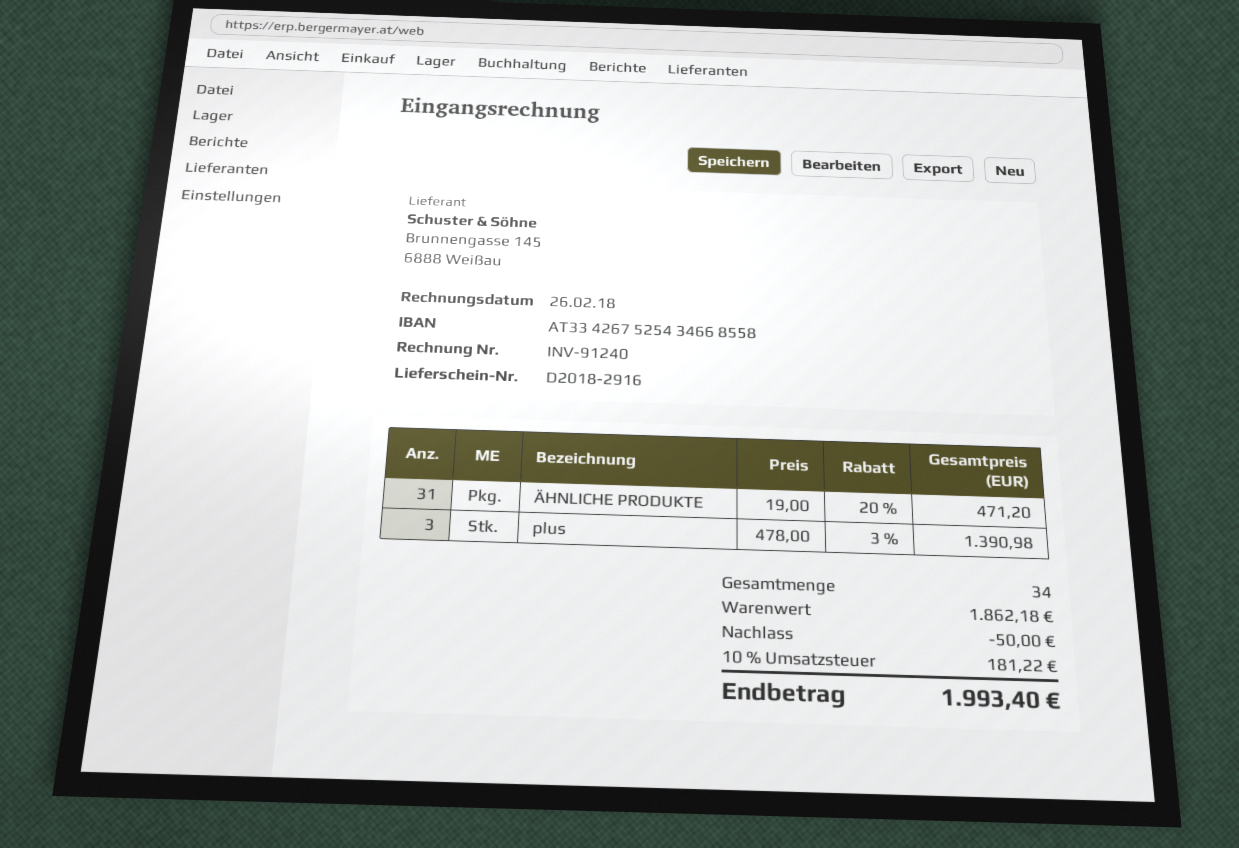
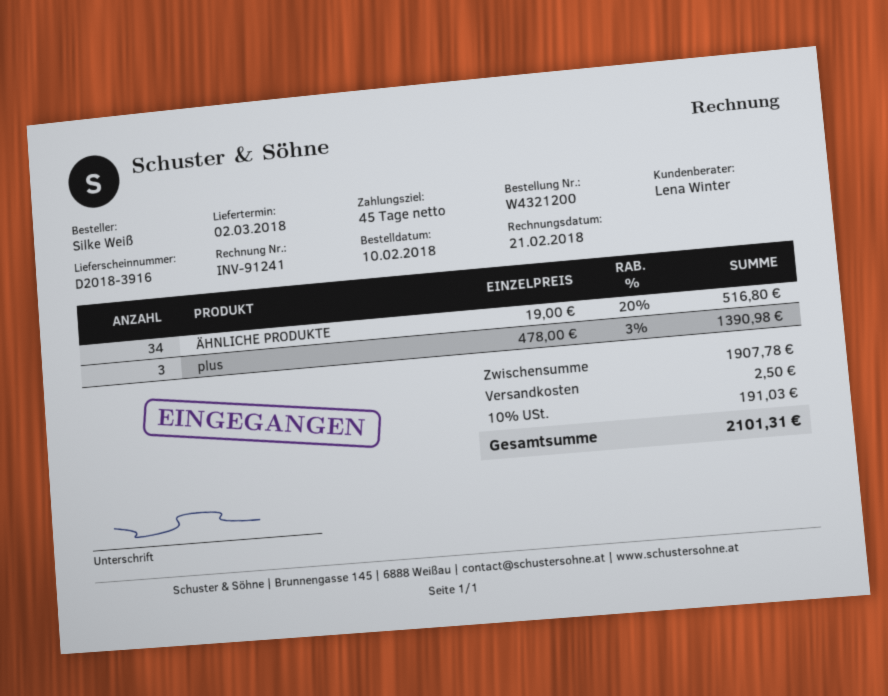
delivery note number: D2018-2916 -> D2018-3916
invoice number: INV-91240 -> INV-91241
invoice date: 2018-02-26 -> 2018-02-21
ÄHNLICHE PRODUKTE: 31 x 19.00 - 20% = 471.20 -> 34 x 19.00 - 20% = 516.80
subtotal: 1862.18 -> 1907.78
discount: 50.00 -> none
shipping: none -> 2.50
tax: 10% = 181.22 -> 10% = 191.03
total: 1993.40 -> 2101.31

